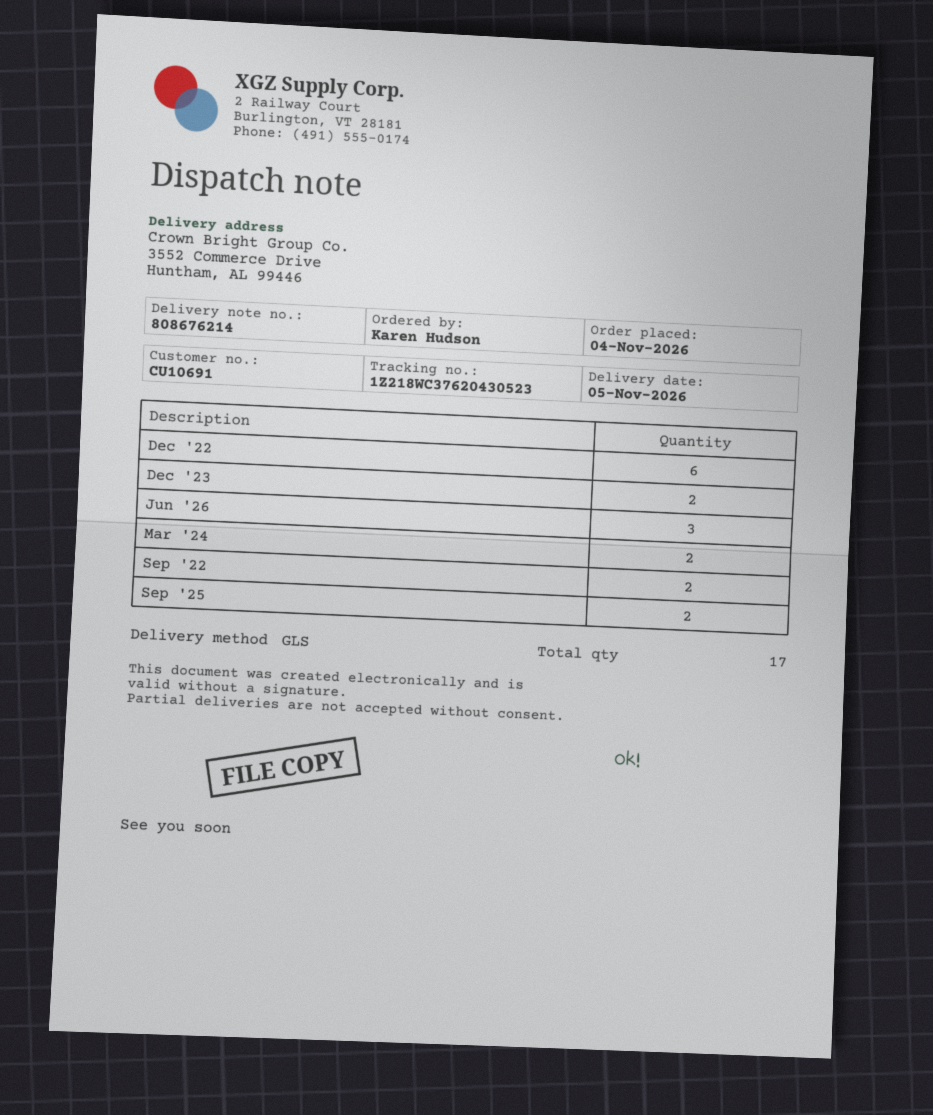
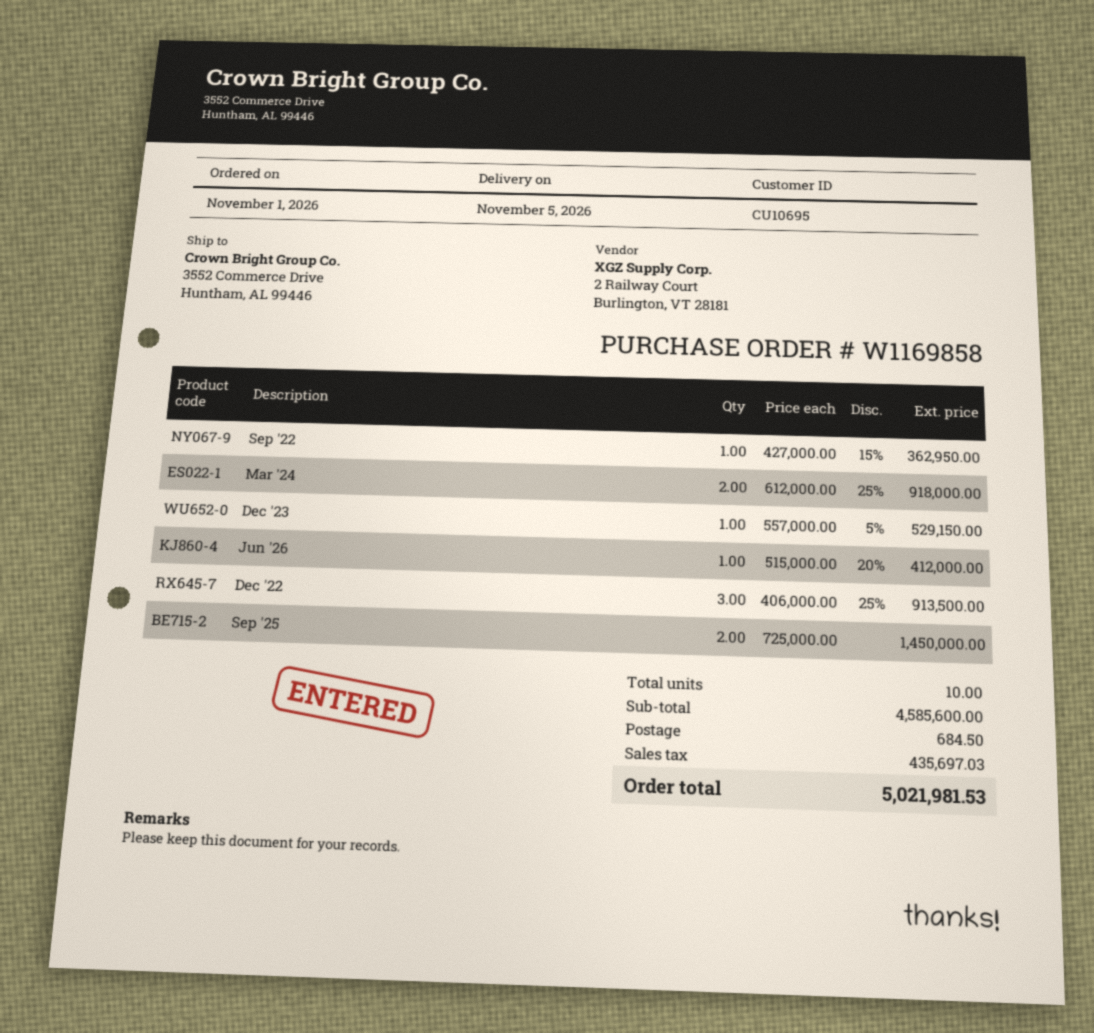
order date: 2026-11-04 -> 2026-11-01
customer number: CU10691 -> CU10695
Dec '22: 6 -> 3
Dec '23: 2 -> 1
Jun '26: 3 -> 1
Sep '22: 2 -> 1
total quantity: 17 -> 10

